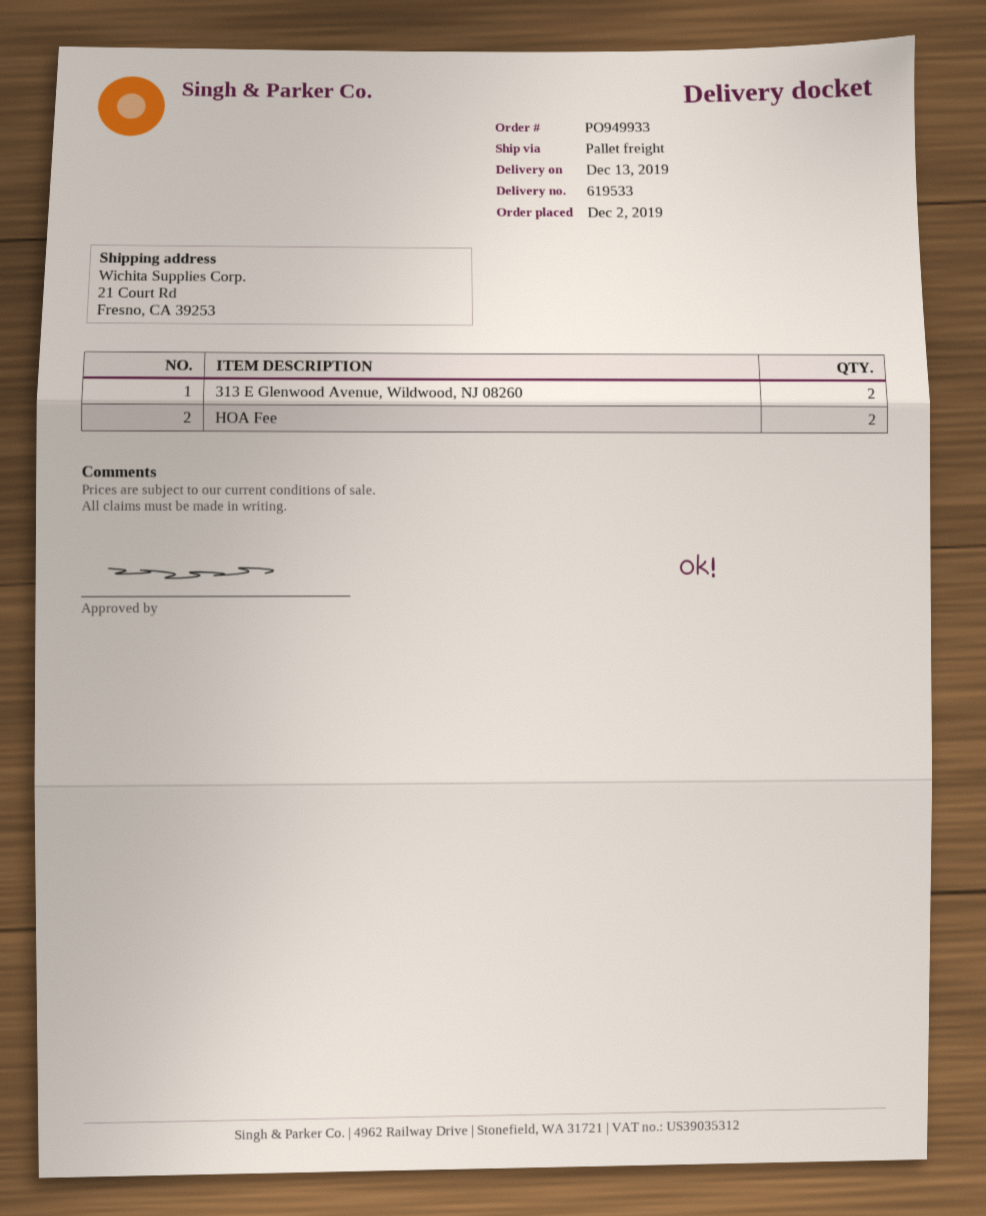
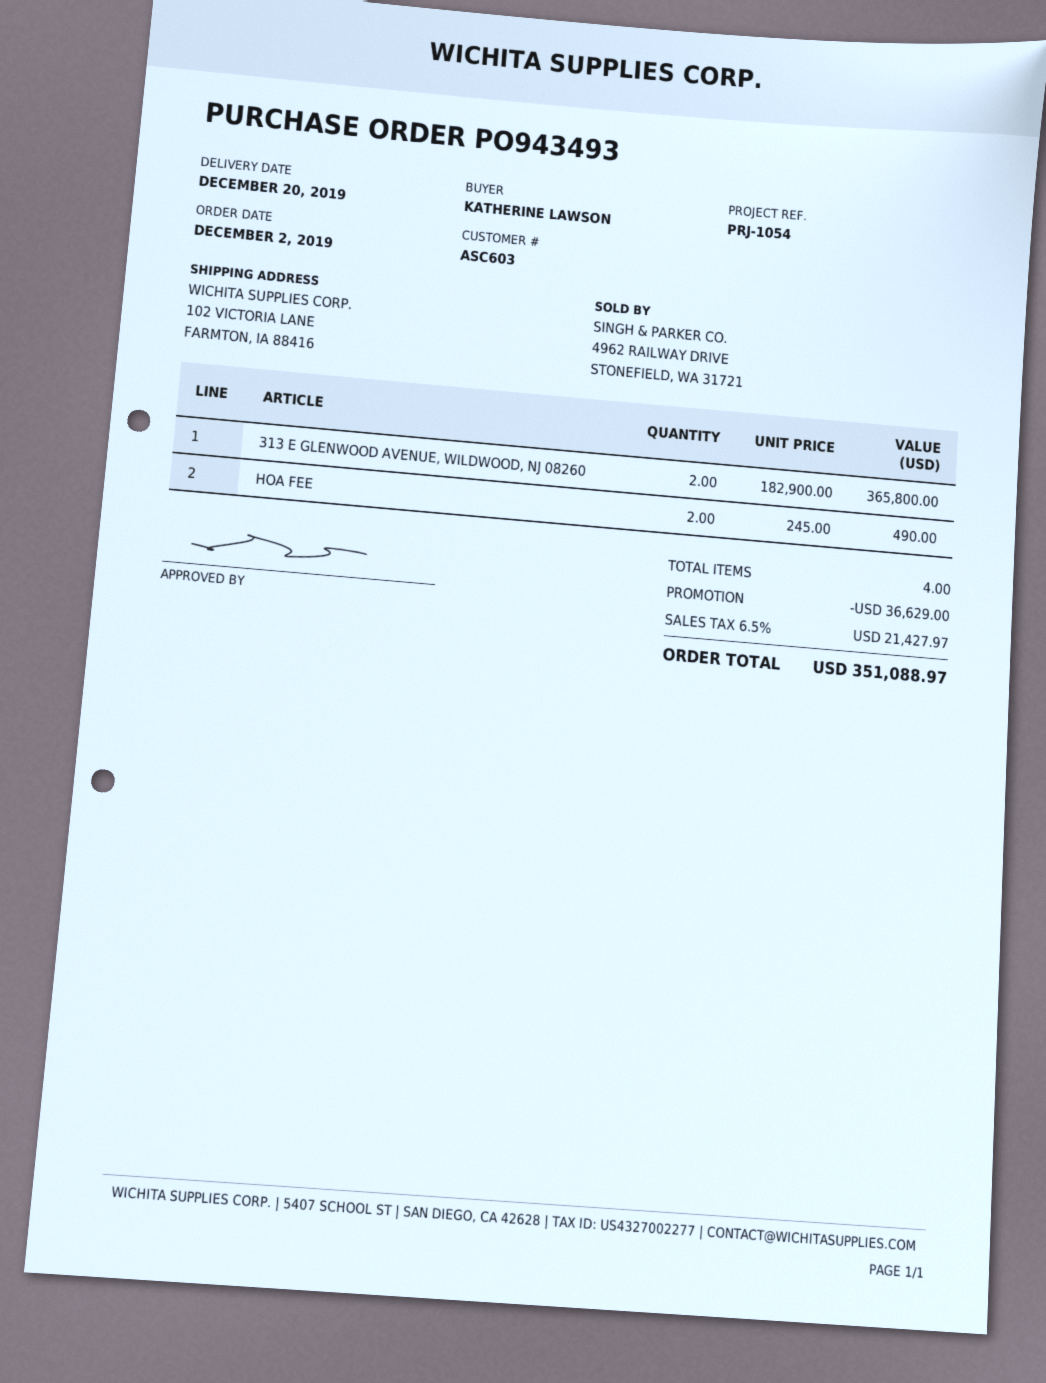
order number: PO949933 -> PO943493
delivery date: 2019-12-13 -> 2019-12-20
ship to: 21 Court Rd, Fresno, CA 39253 -> 102 VICTORIA LANE, FARMTON, IA 88416

